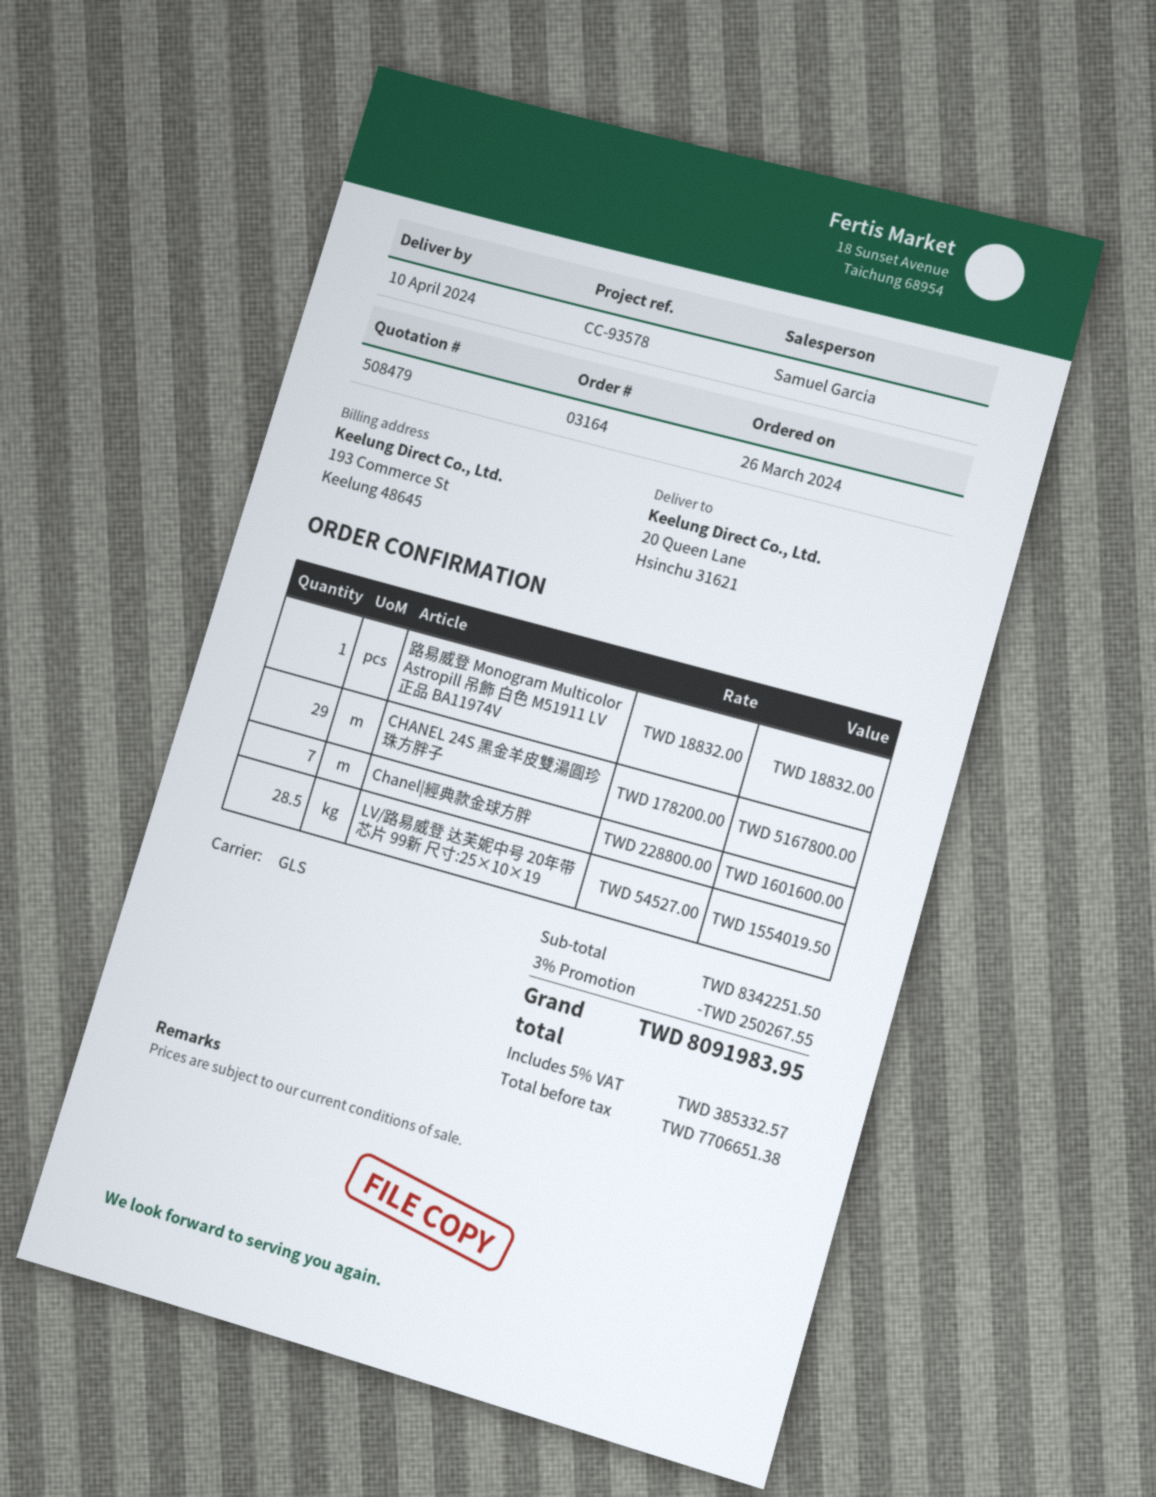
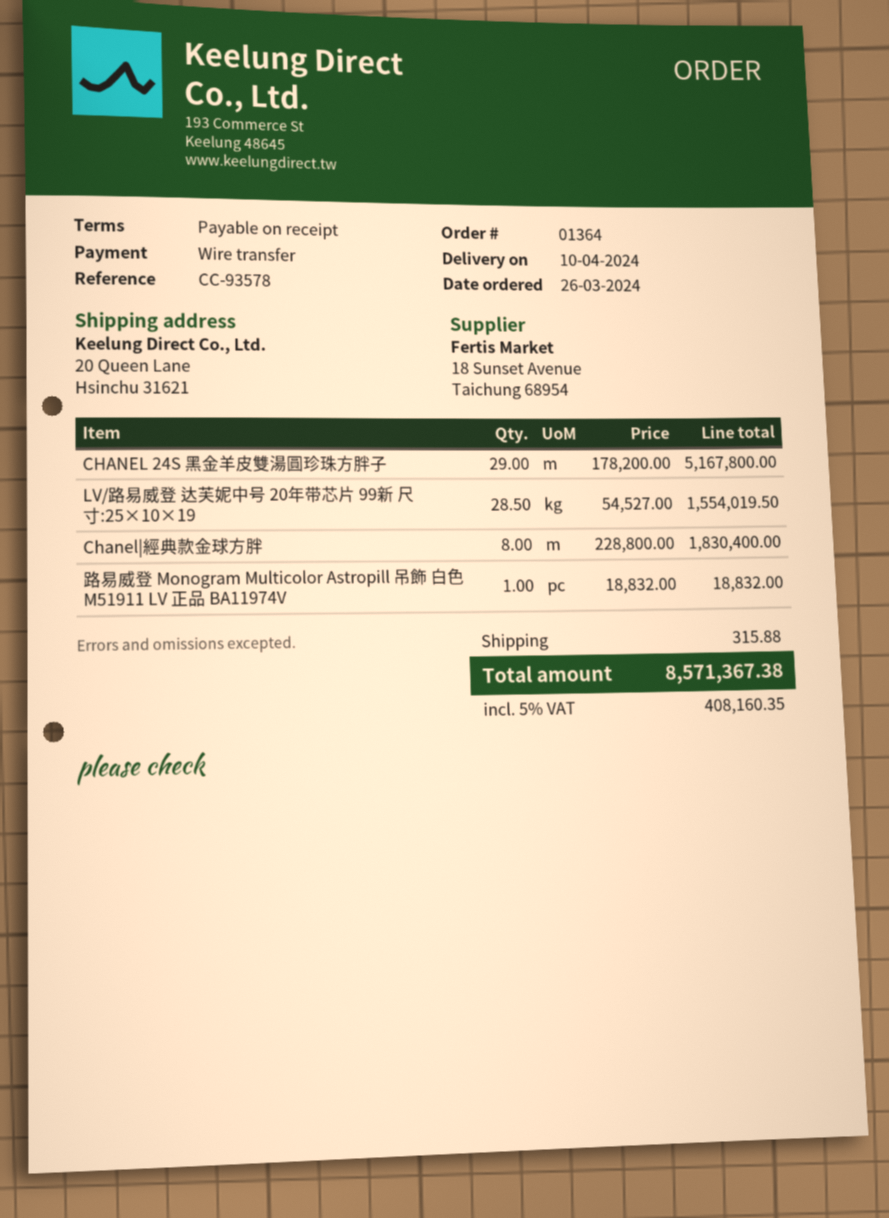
order number: 03164 -> 01364
Chanel|經典款金球方胖: 7 x 228800.00 = 1601600.00 -> 8 x 228800.00 = 1830400.00
discount: 3% = 250267.55 -> none
shipping: none -> 315.88
tax: 5% = 385332.57 -> 5% = 408160.35
total: 8091983.95 -> 8571367.38

